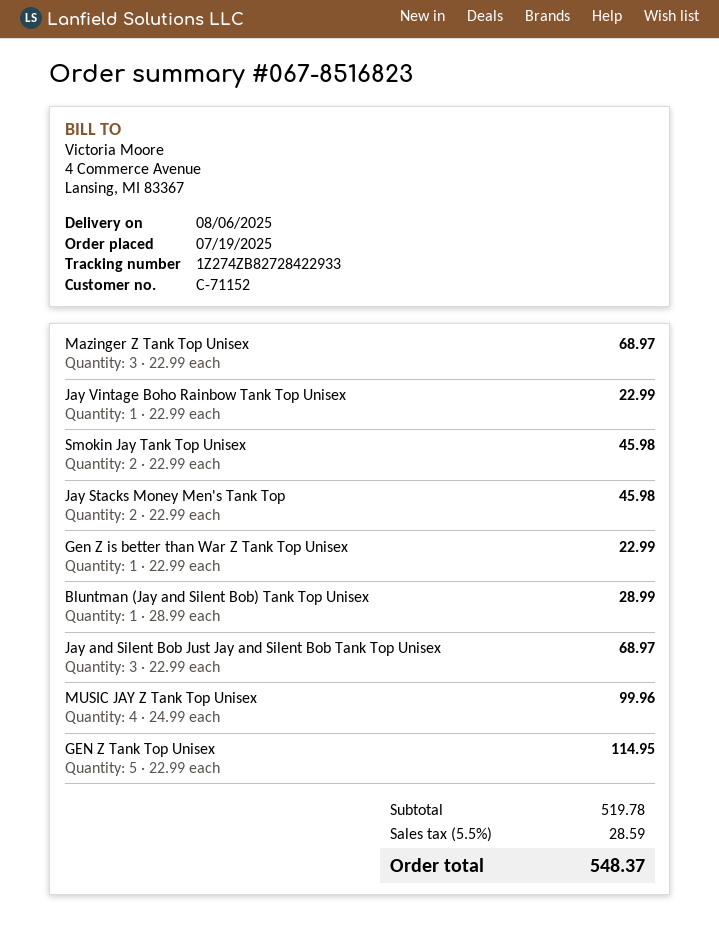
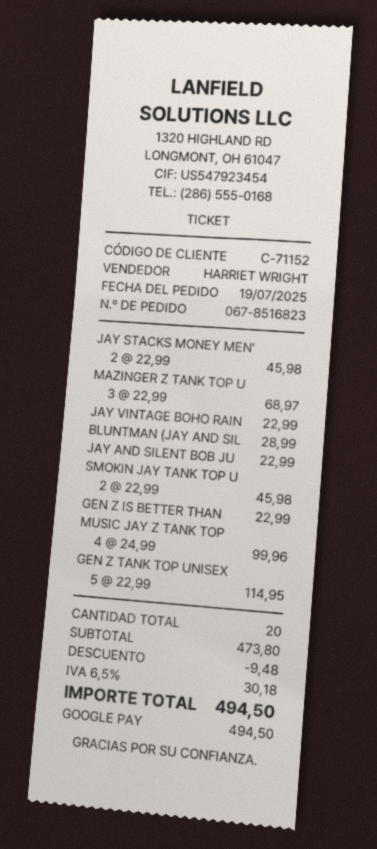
Jay and Silent Bob Just Jay and Silent Bob Tank Top Unisex: 3 x 22.99 = 68.97 -> 1 x 22.99 = 22.99
subtotal: 519.78 -> 473.80
discount: none -> 9.48
tax: 5.5% = 28.59 -> 6.5% = 30.18
total: 548.37 -> 494.50

